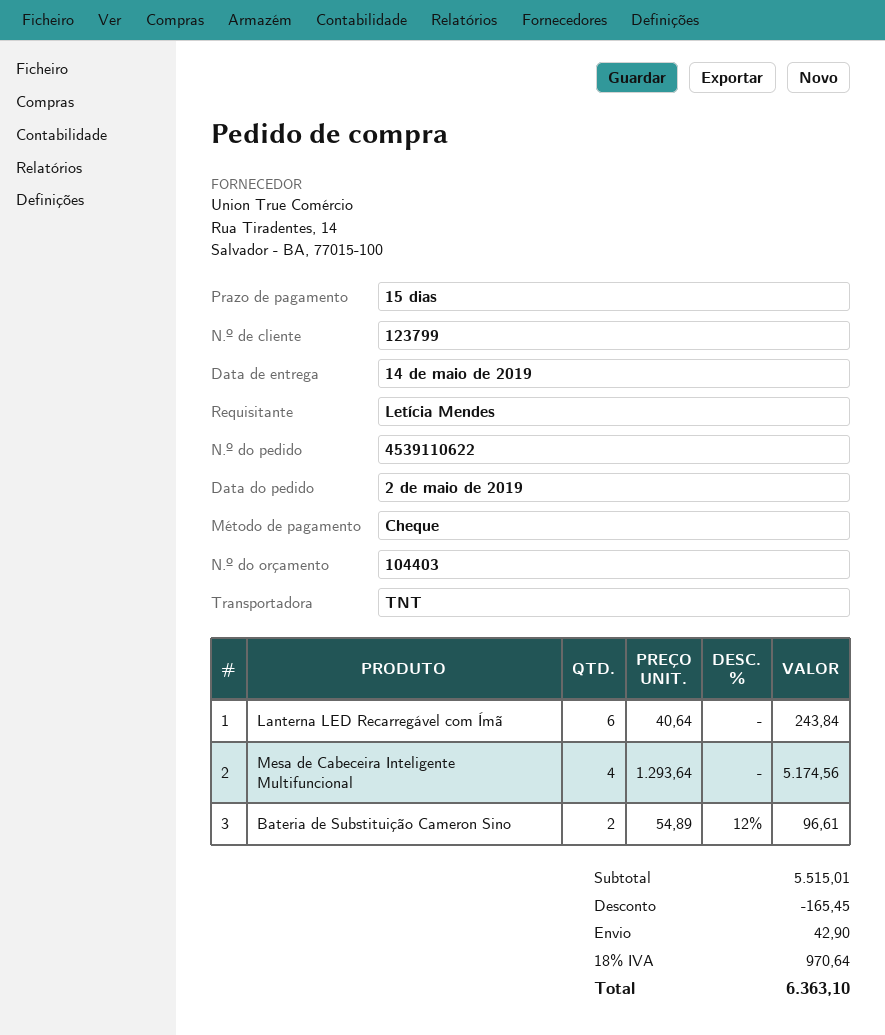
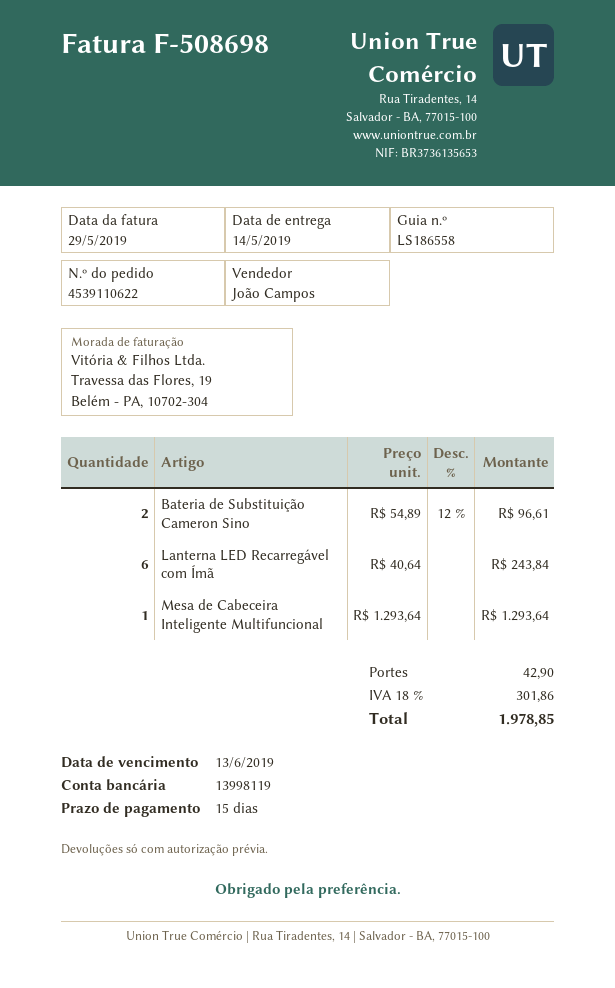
Mesa de Cabeceira Inteligente Multifuncional: 4 x 1293.64 = 5174.56 -> 1 x 1293.64 = 1293.64
discount: 165.45 -> none
tax: 18% = 970.64 -> 18% = 301.86
total: 6363.10 -> 1978.85

